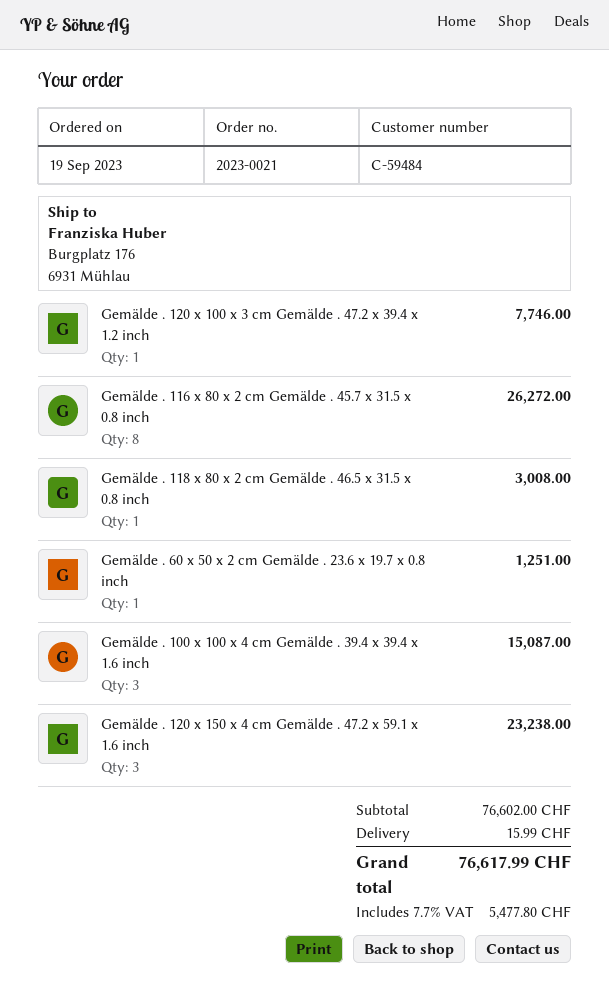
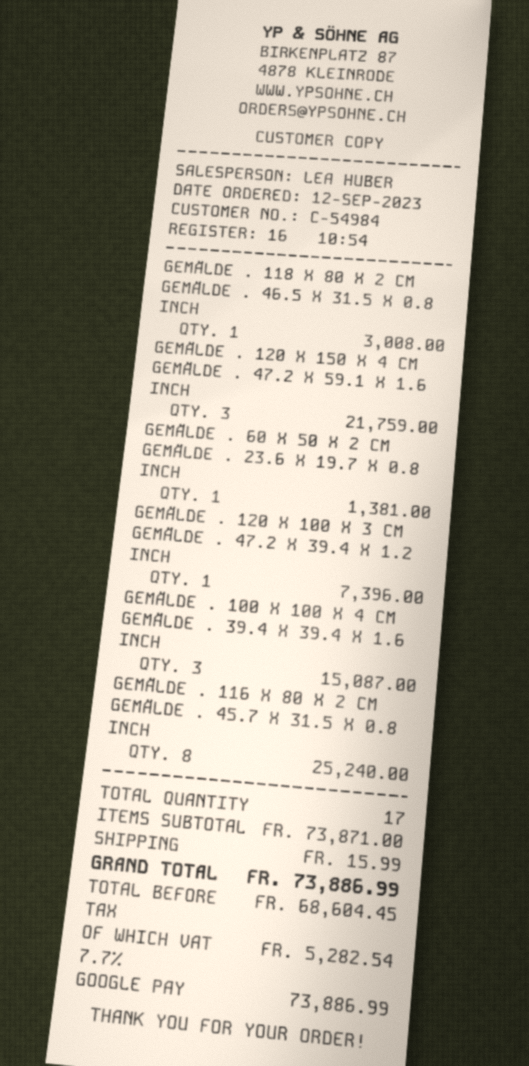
order date: 2023-09-19 -> 2023-09-12
customer number: C-59484 -> C-54984
Gemälde . 120 x 100 x 3 cm Gemälde . 47.2 x 39.4 x 1.2 inch: 1 for 7746.00 -> 1 for 7396.00
Gemälde . 116 x 80 x 2 cm Gemälde . 45.7 x 31.5 x 0.8 inch: 8 for 26272.00 -> 8 for 25240.00
Gemälde . 60 x 50 x 2 cm Gemälde . 23.6 x 19.7 x 0.8 inch: 1 for 1251.00 -> 1 for 1381.00
Gemälde . 120 x 150 x 4 cm Gemälde . 47.2 x 59.1 x 1.6 inch: 3 for 23238.00 -> 3 for 21759.00
subtotal: 76602.00 -> 73871.00
tax: 7.7% = 5477.80 -> 7.7% = 5282.54
total: 76617.99 -> 73886.99

